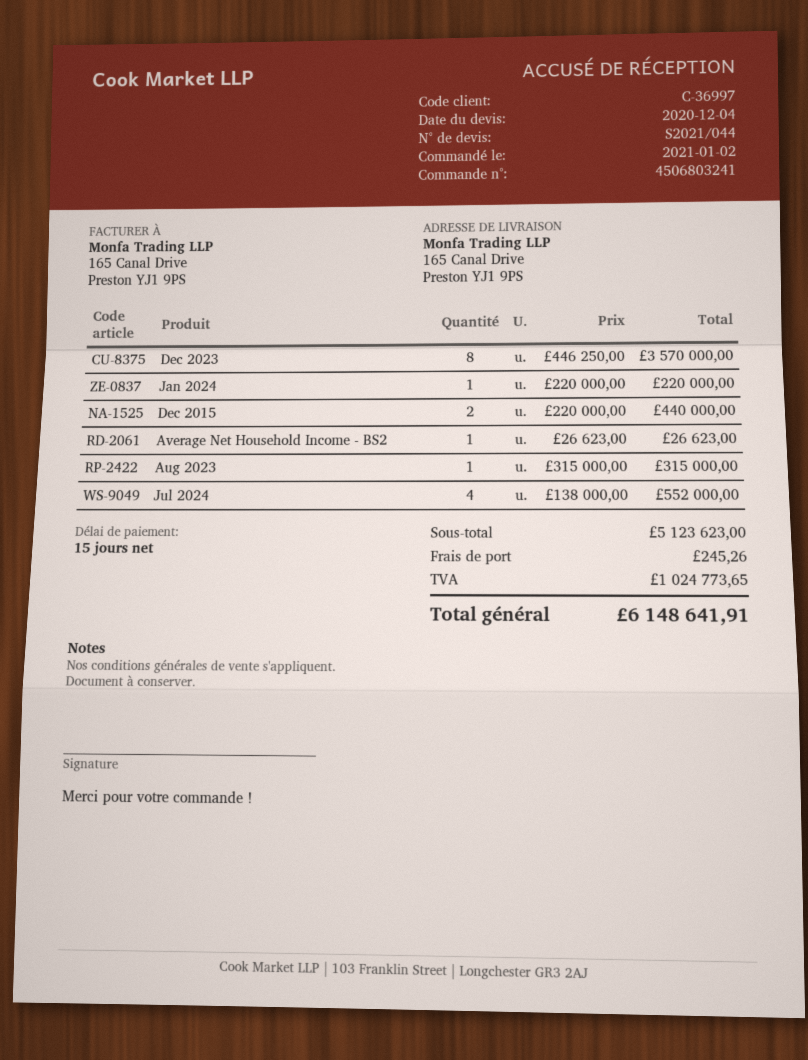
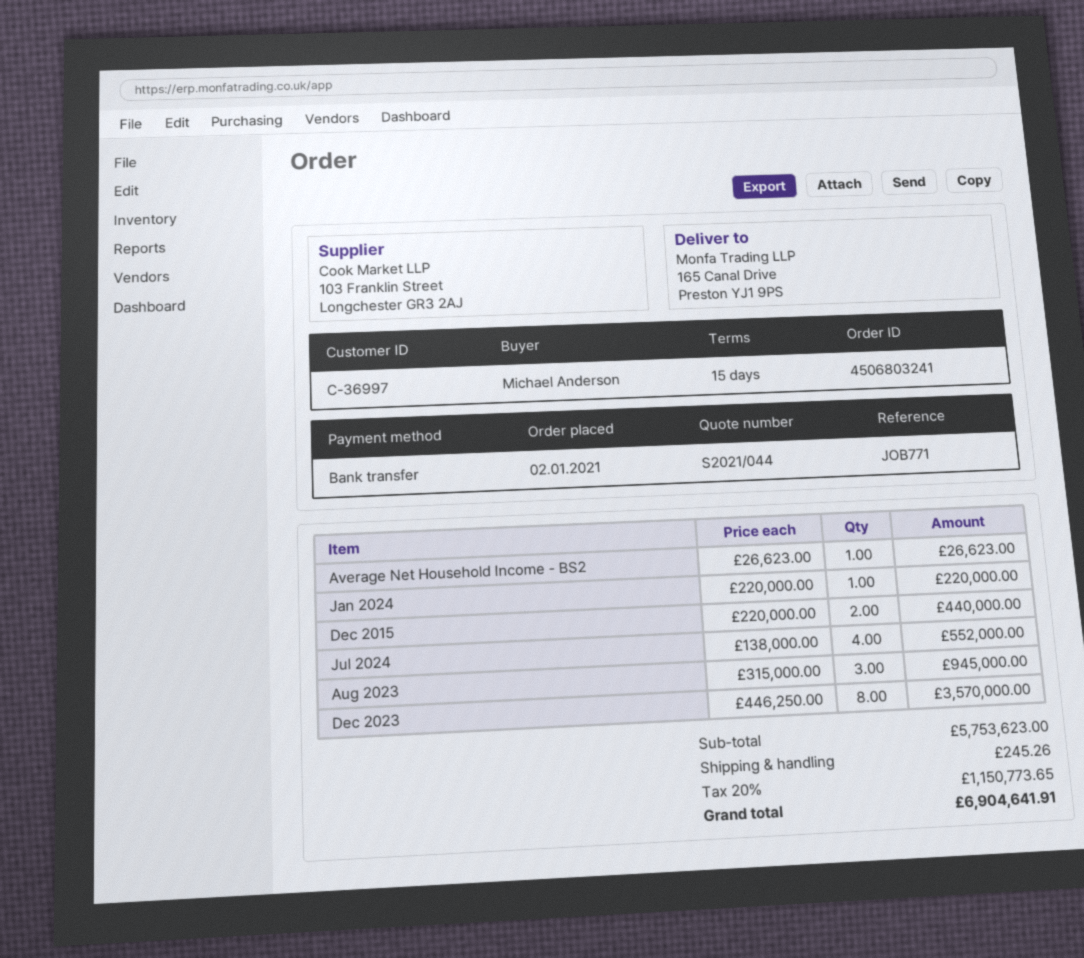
Aug 2023: 1 x 315000.00 = 315000.00 -> 3 x 315000.00 = 945000.00
subtotal: 5123623.00 -> 5753623.00
tax: 1024773.65 -> 1150773.65
total: 6148641.91 -> 6904641.91

